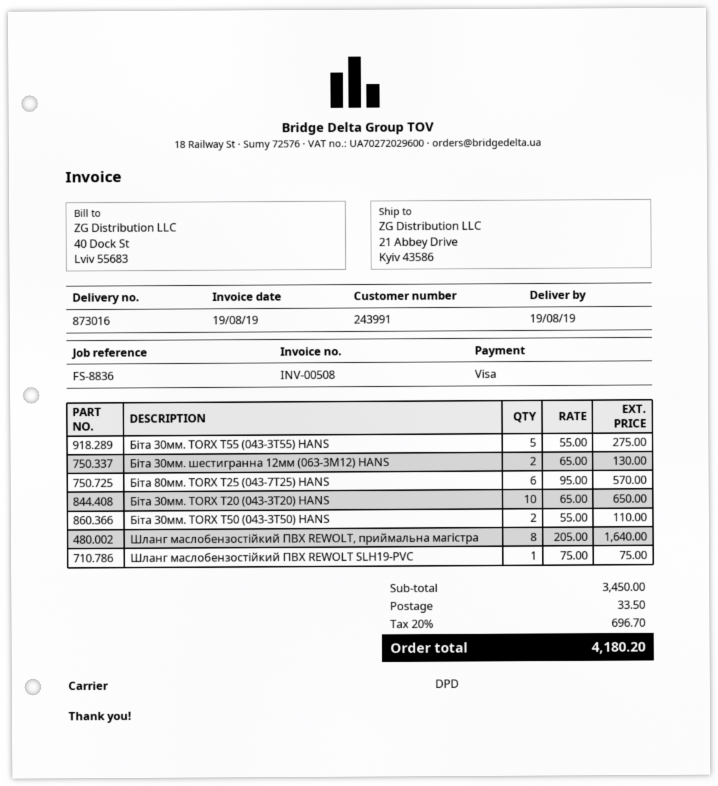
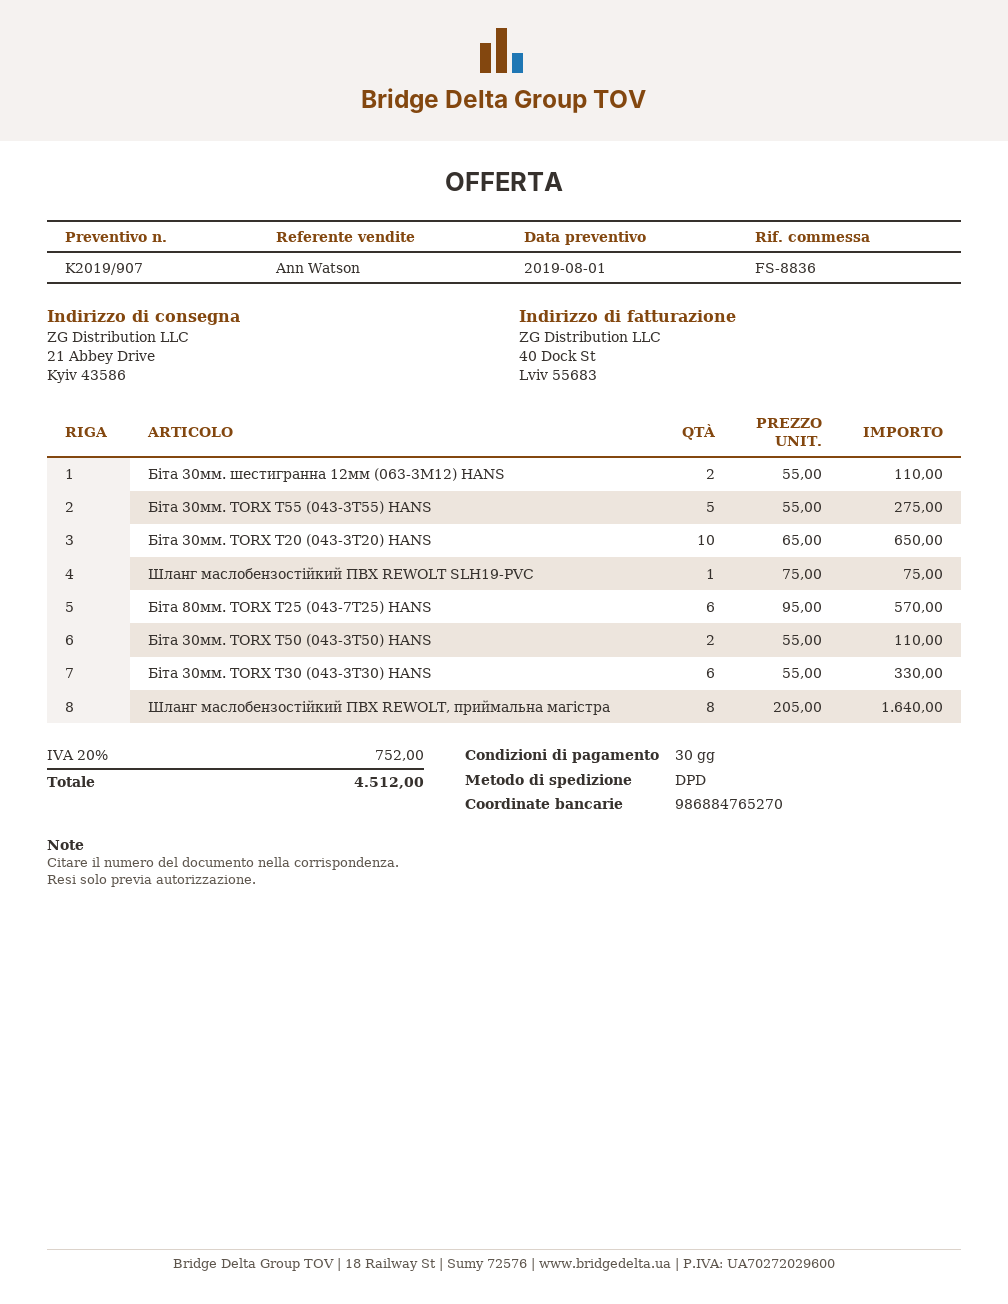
Біта 30мм. шестигранна 12мм (063-3М12) HANS: 2 x 65.00 = 130.00 -> 2 x 55.00 = 110.00
Біта 30мм. TORX T30 (043-3Т30) HANS: none -> 6 x 55.00 = 330.00
shipping: 33.50 -> none
tax: 20% = 696.70 -> 20% = 752.00
total: 4180.20 -> 4512.00

